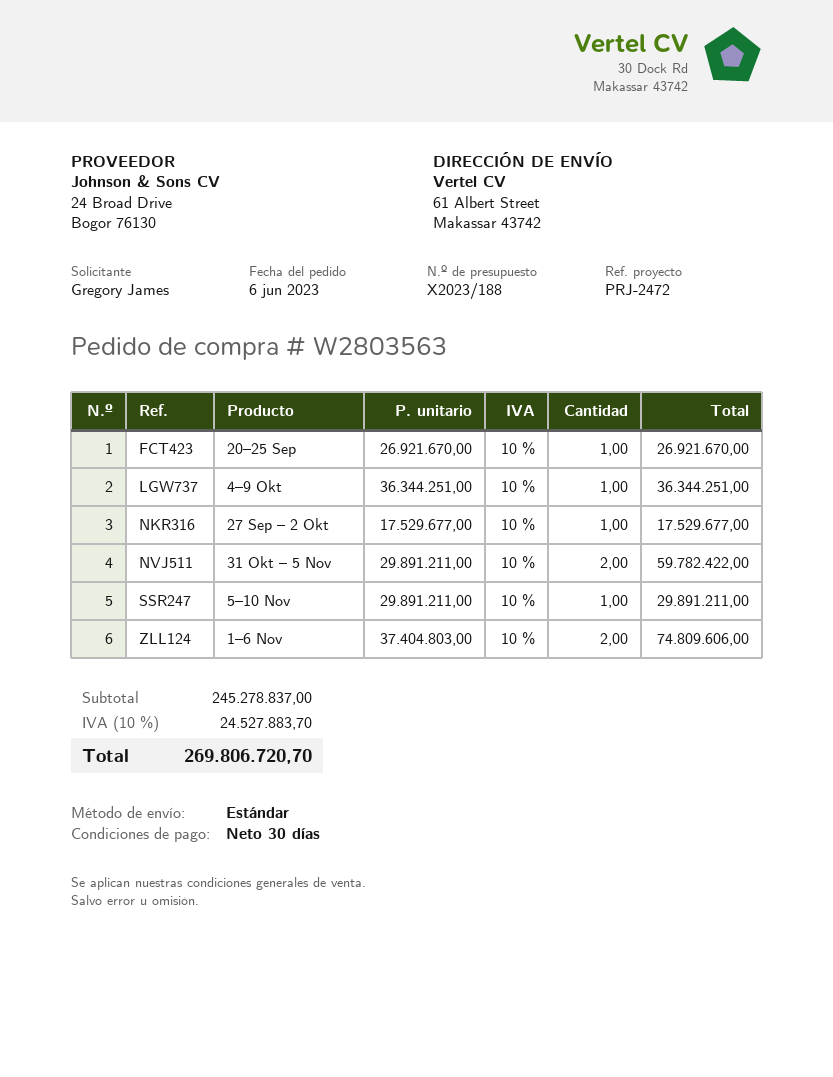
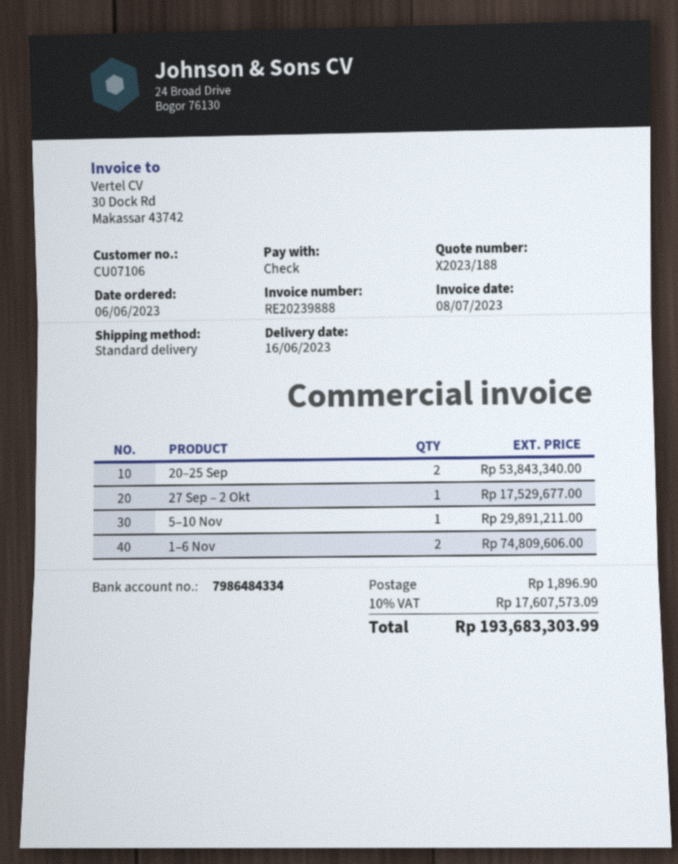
20–25 Sep: 1 for 26921670.00 -> 2 for 53843340.00
4–9 Okt: 1 for 36344251.00 -> none
31 Okt – 5 Nov: 2 for 59782422.00 -> none
shipping: none -> 1896.90
tax: 10% = 24527883.70 -> 10% = 17607573.09
total: 269806720.70 -> 193683303.99

